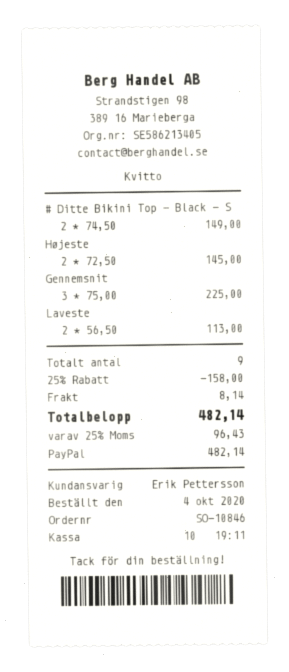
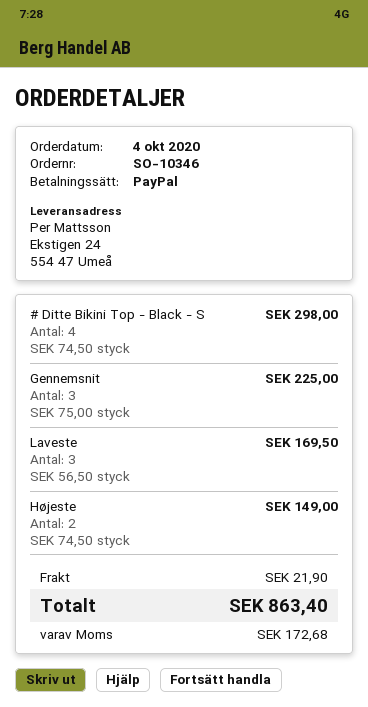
order number: SO-10846 -> SO-10346
# Ditte Bikini Top - Black - S: 2 x 74.50 = 149.00 -> 4 x 74.50 = 298.00
Højeste: 2 x 72.50 = 145.00 -> 2 x 74.50 = 149.00
Laveste: 2 x 56.50 = 113.00 -> 3 x 56.50 = 169.50
discount: 25% = 158.00 -> none
shipping: 8.14 -> 21.90
tax: 96.43 -> 172.68
total: 482.14 -> 863.40

